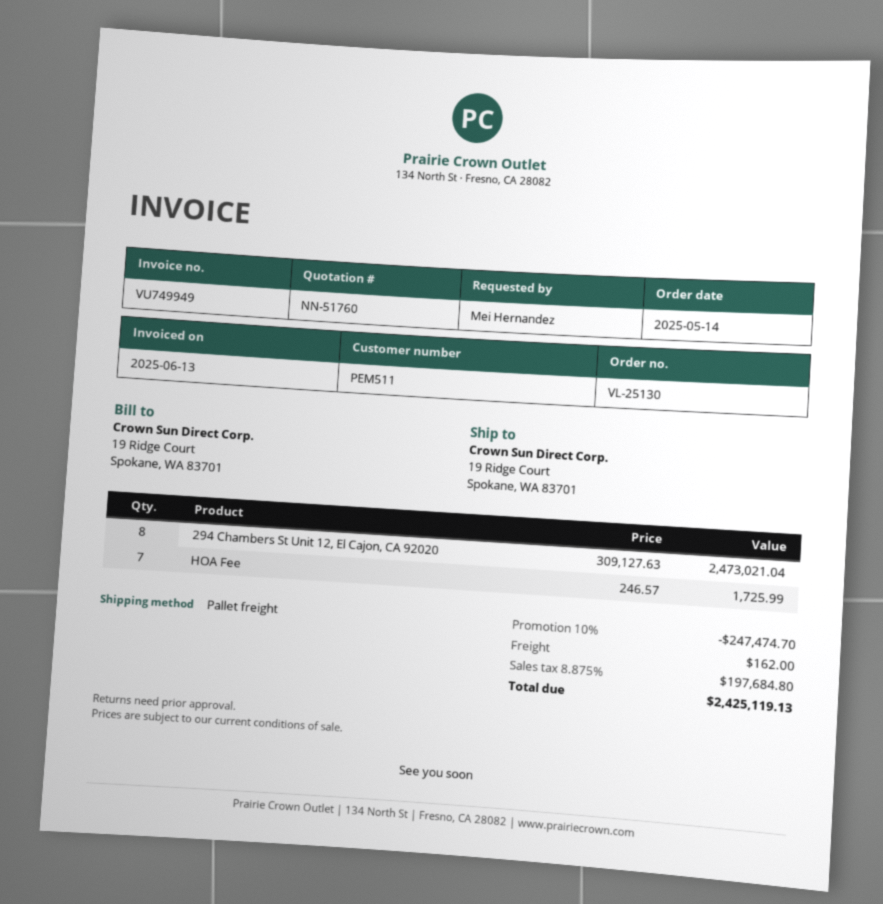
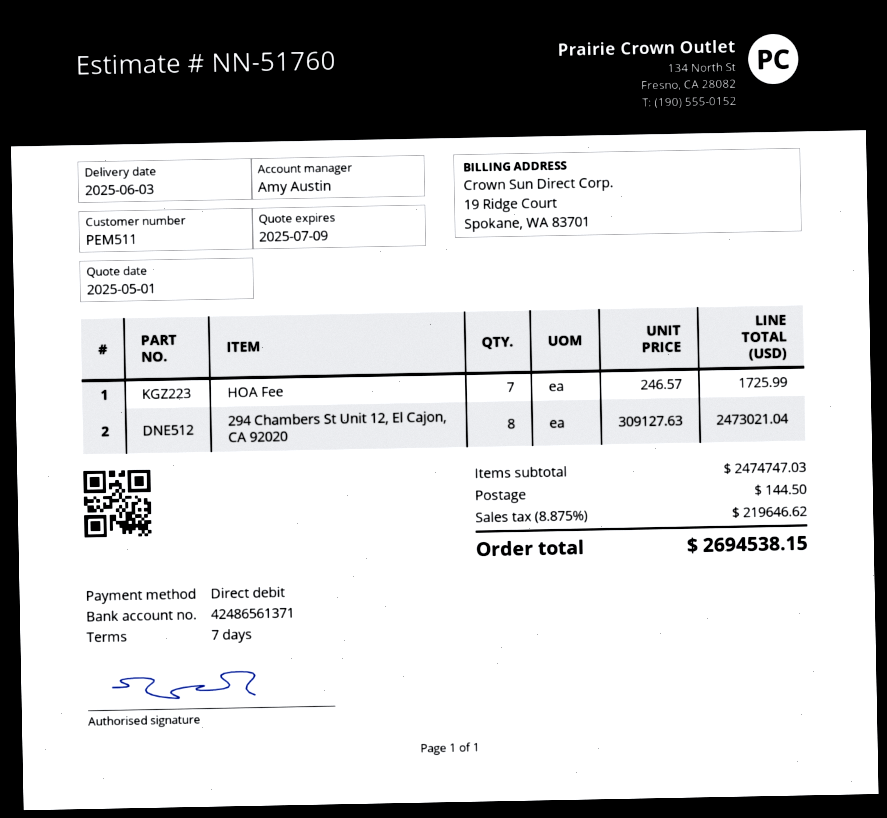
discount: 10% = 247474.70 -> none
shipping: 162.00 -> 144.50
tax: 8.875% = 197684.80 -> 8.875% = 219646.62
total: 2425119.13 -> 2694538.15

